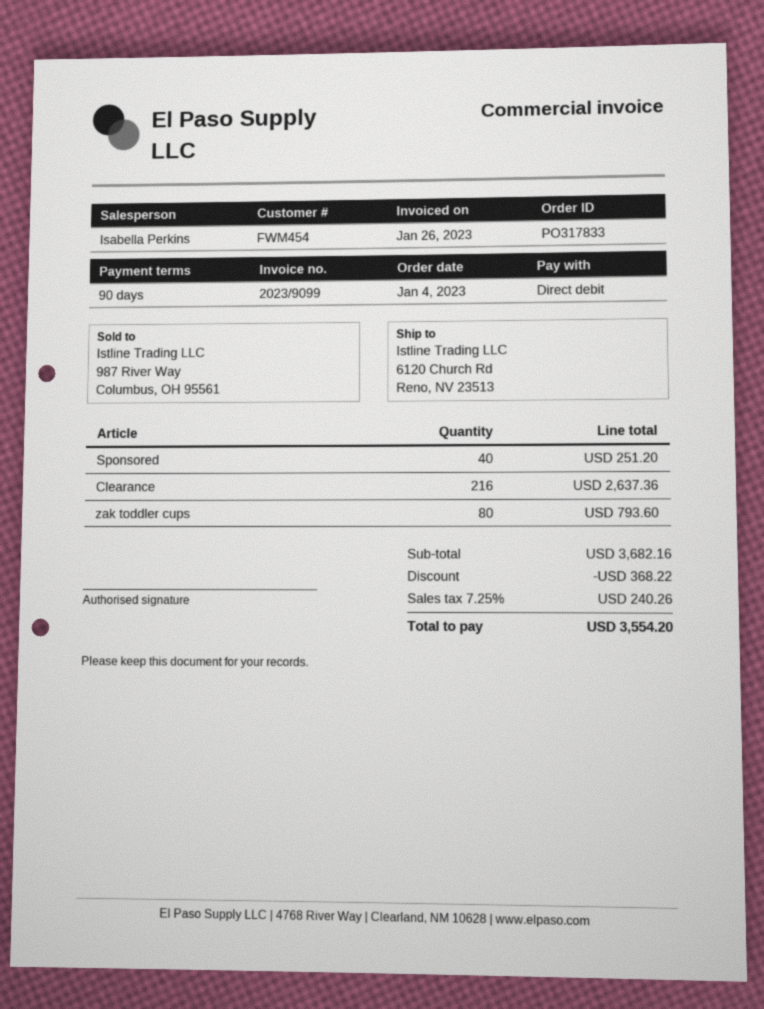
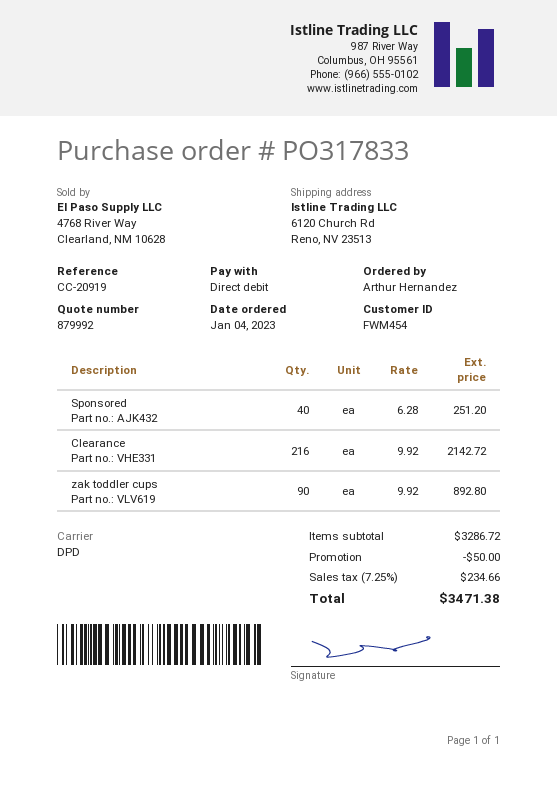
Clearance: 216 for 2637.36 -> 216 for 2142.72
zak toddler cups: 80 for 793.60 -> 90 for 892.80
subtotal: 3682.16 -> 3286.72
discount: 368.22 -> 50.00
tax: 7.25% = 240.26 -> 7.25% = 234.66
total: 3554.20 -> 3471.38

